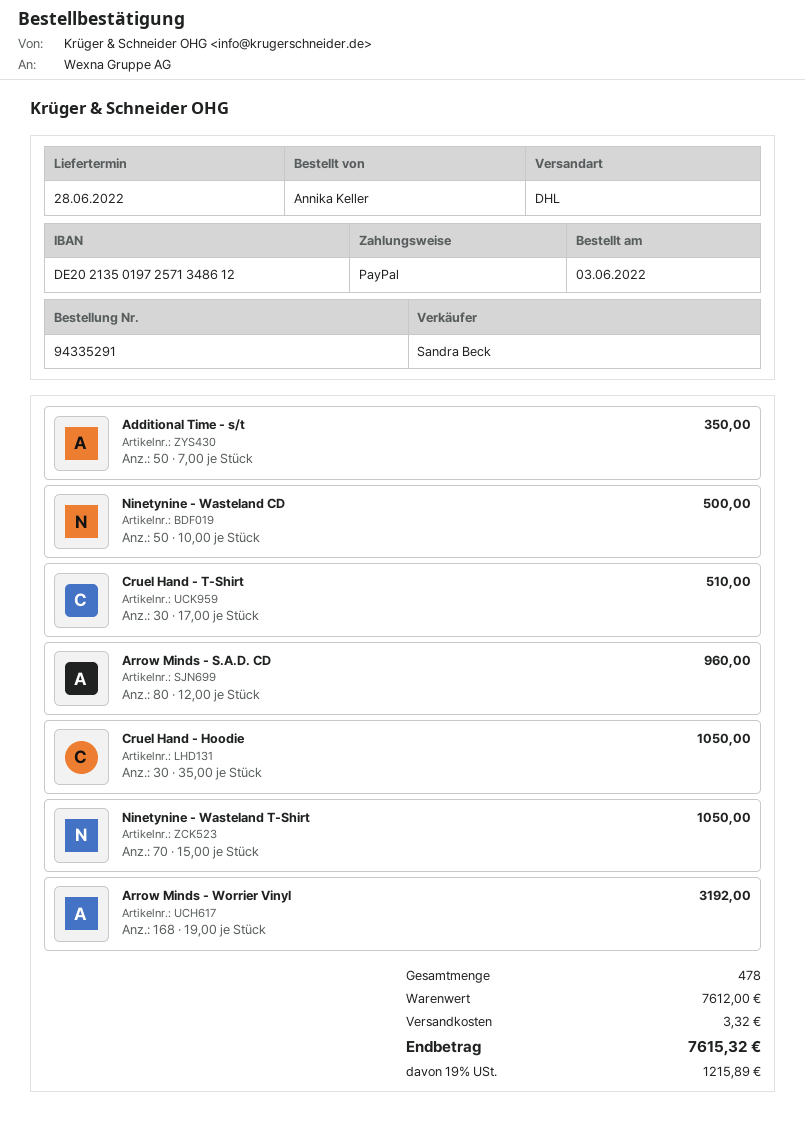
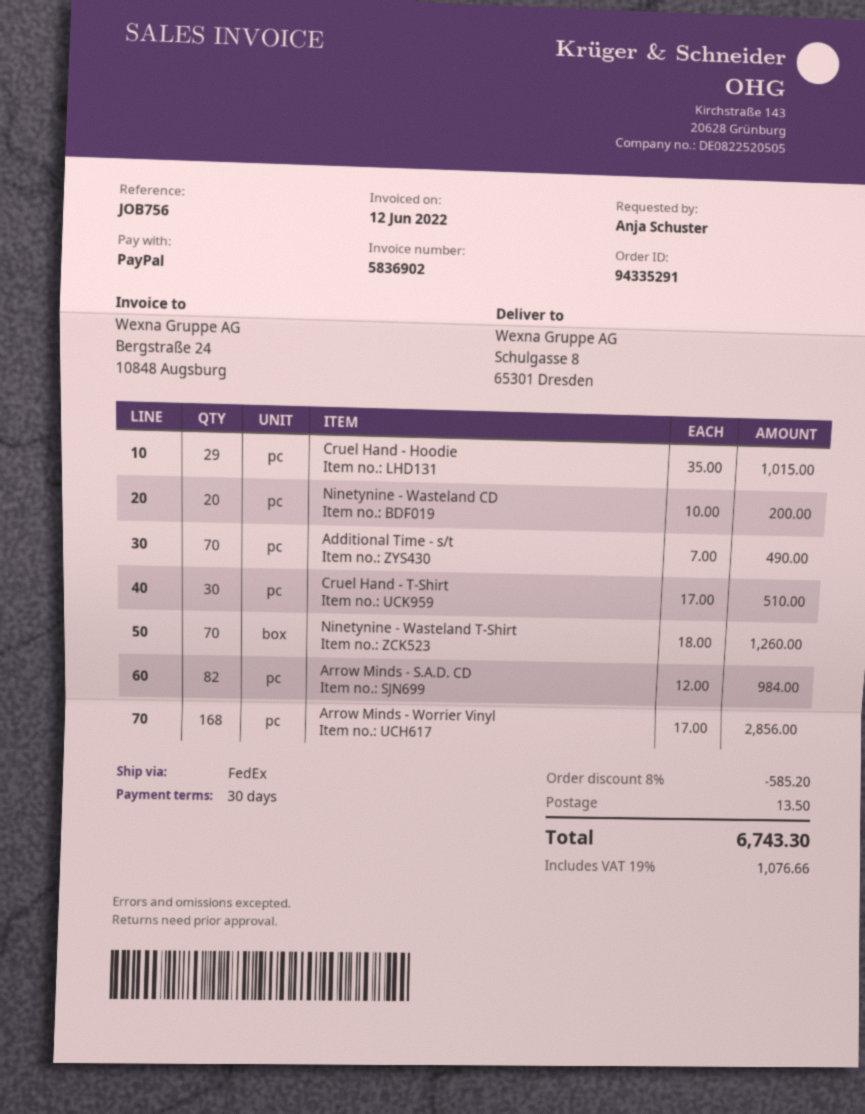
ordered by: Annika Keller -> Anja Schuster
shipping method: DHL -> FedEx
Additional Time - s/t: 50 x 7.00 = 350.00 -> 70 x 7.00 = 490.00
Ninetynine - Wasteland CD: 50 x 10.00 = 500.00 -> 20 x 10.00 = 200.00
Arrow Minds - S.A.D. CD: 80 x 12.00 = 960.00 -> 82 x 12.00 = 984.00
Cruel Hand - Hoodie: 30 x 35.00 = 1050.00 -> 29 x 35.00 = 1015.00
Ninetynine - Wasteland T-Shirt: 70 x 15.00 = 1050.00 -> 70 x 18.00 = 1260.00
Arrow Minds - Worrier Vinyl: 168 x 19.00 = 3192.00 -> 168 x 17.00 = 2856.00
discount: none -> 8% = 585.20
shipping: 3.32 -> 13.50
tax: 19% = 1215.89 -> 19% = 1076.66
total: 7615.32 -> 6743.30

